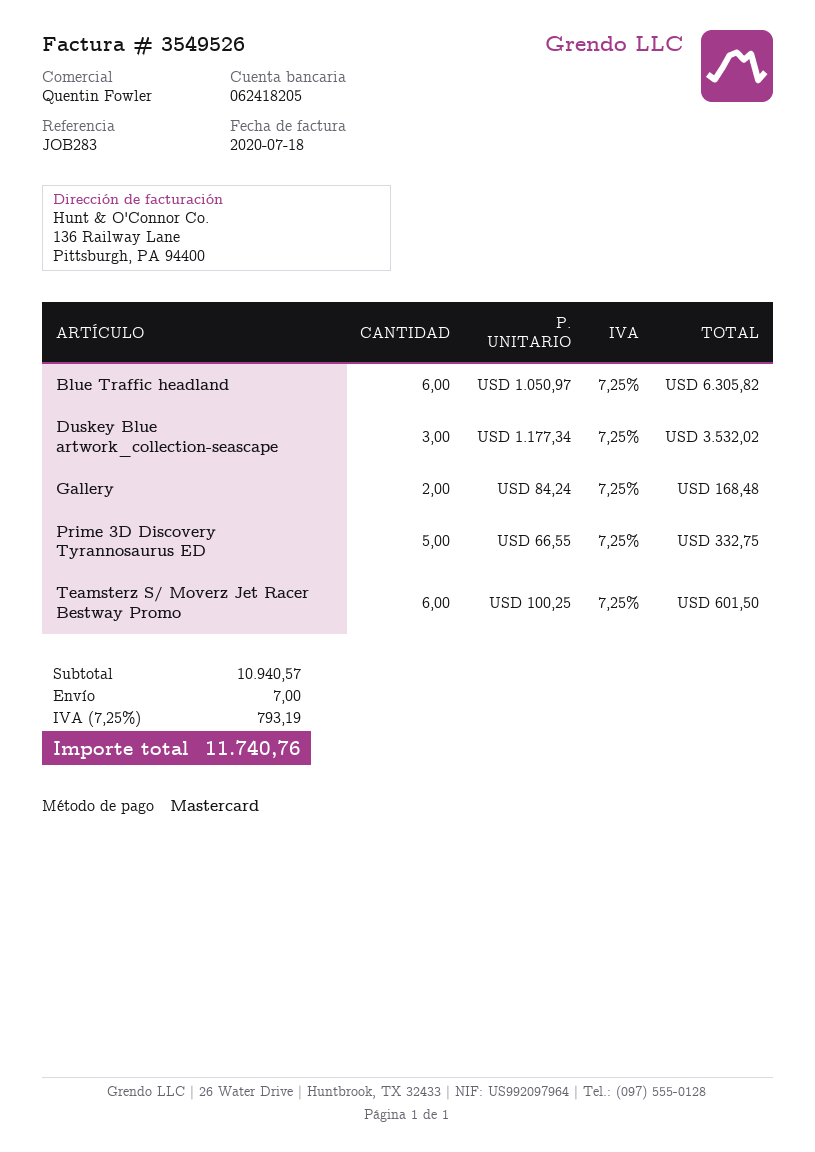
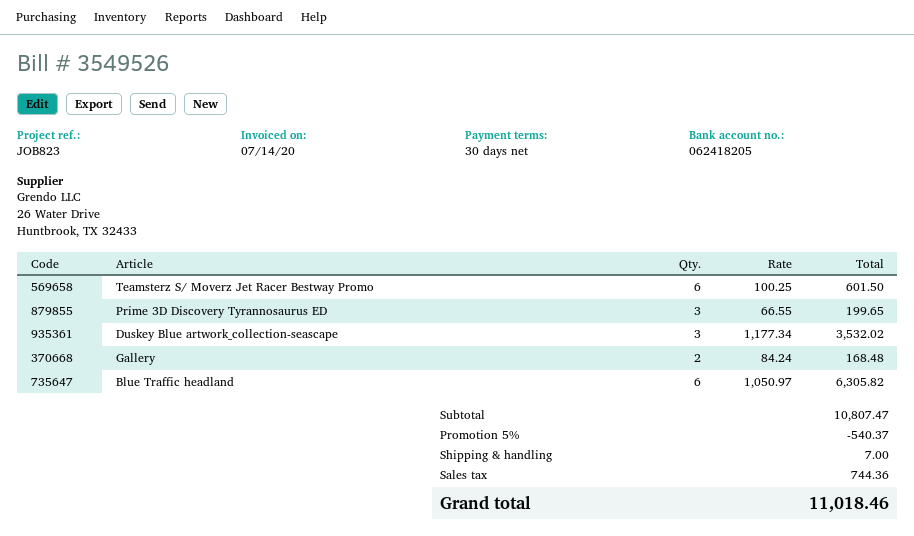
invoice date: 2020-07-18 -> 2020-07-14
reference: JOB283 -> JOB823
Prime 3D Discovery Tyrannosaurus ED: 5 x 66.55 = 332.75 -> 3 x 66.55 = 199.65
subtotal: 10940.57 -> 10807.47
discount: none -> 5% = 540.37
tax: 793.19 -> 744.36
total: 11740.76 -> 11018.46

